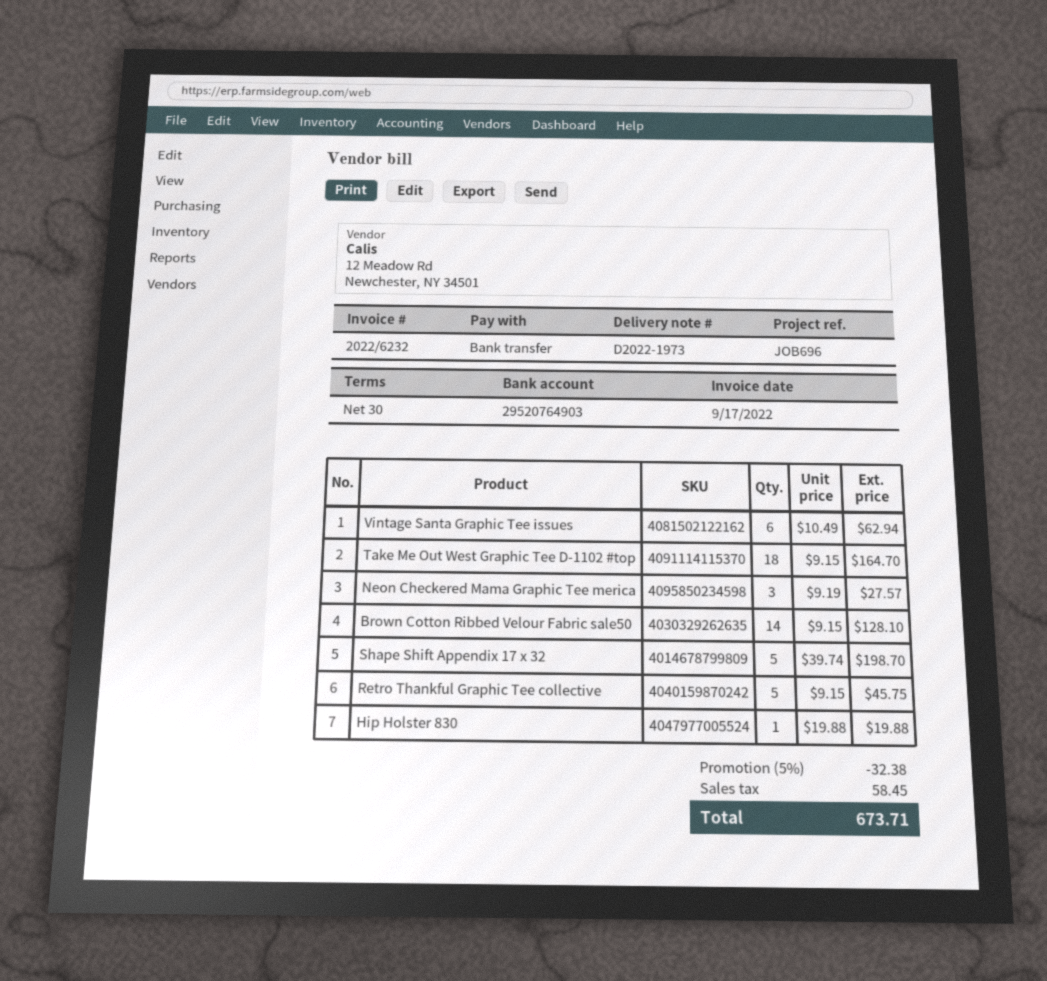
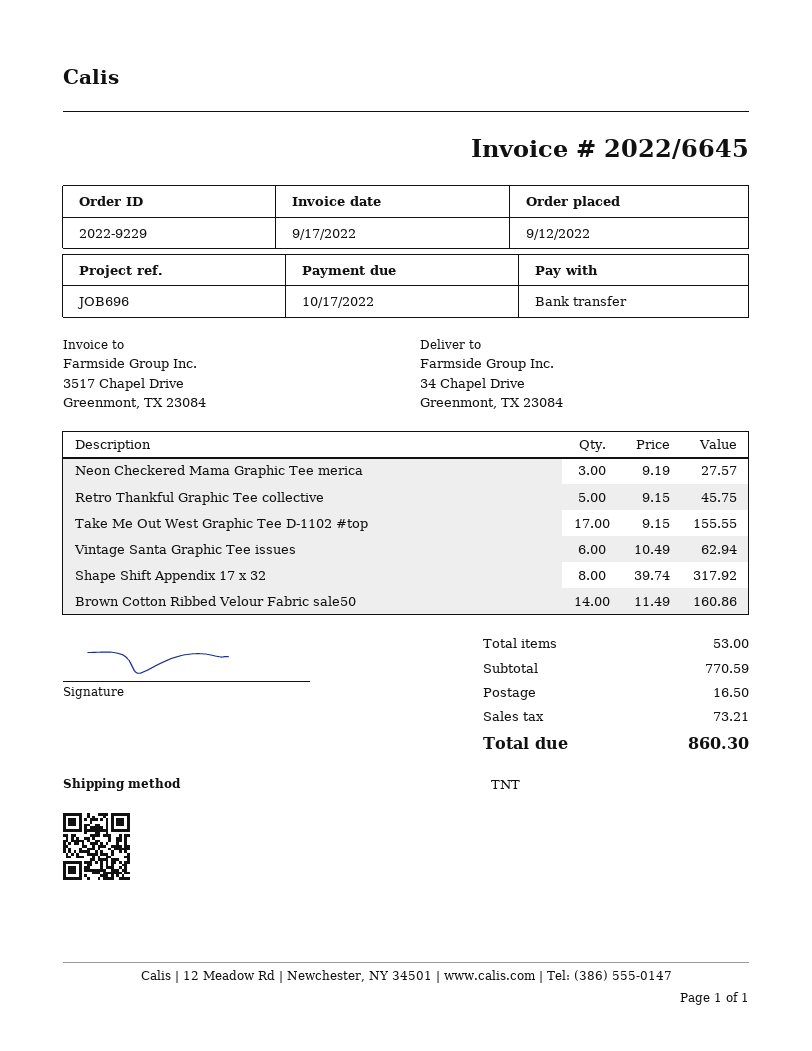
invoice number: 2022/6232 -> 2022/6645
Take Me Out West Graphic Tee D-1102 #top: 18 x 9.15 = 164.70 -> 17 x 9.15 = 155.55
Brown Cotton Ribbed Velour Fabric sale50: 14 x 9.15 = 128.10 -> 14 x 11.49 = 160.86
Shape Shift Appendix 17 x 32: 5 x 39.74 = 198.70 -> 8 x 39.74 = 317.92
Hip Holster 830: 1 x 19.88 = 19.88 -> none
discount: 5% = 32.38 -> none
shipping: none -> 16.50
tax: 58.45 -> 73.21
total: 673.71 -> 860.30

